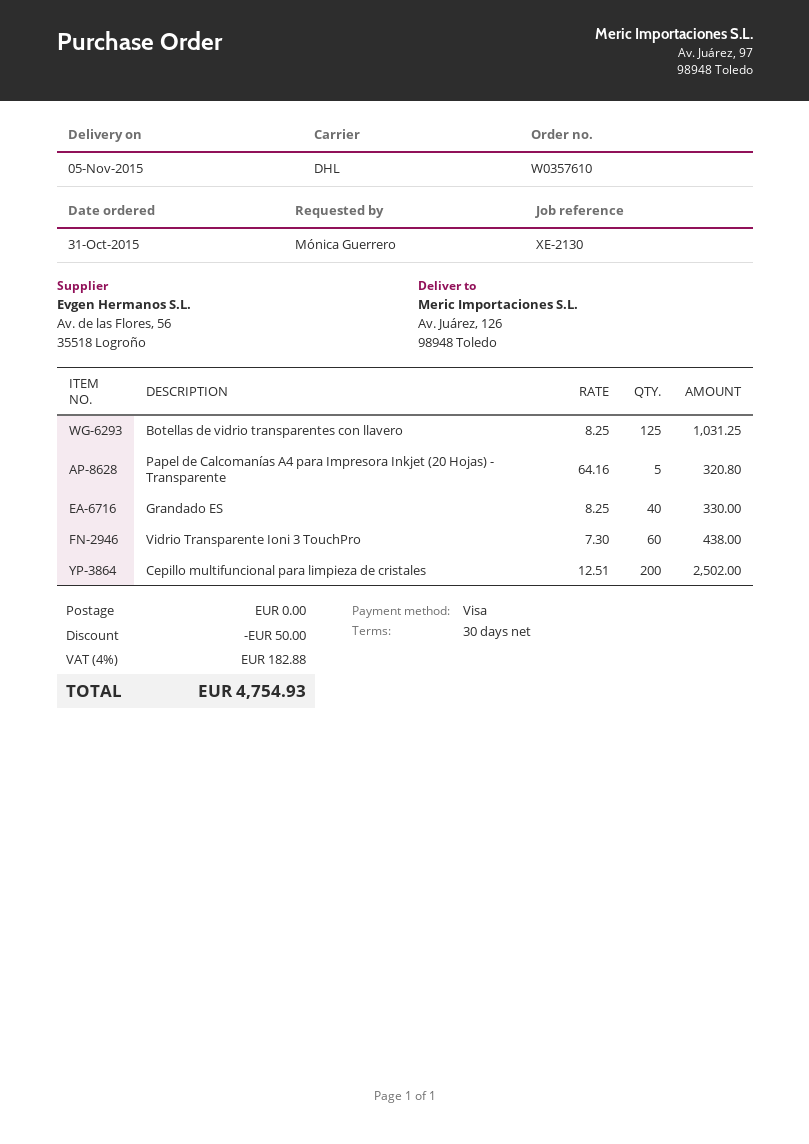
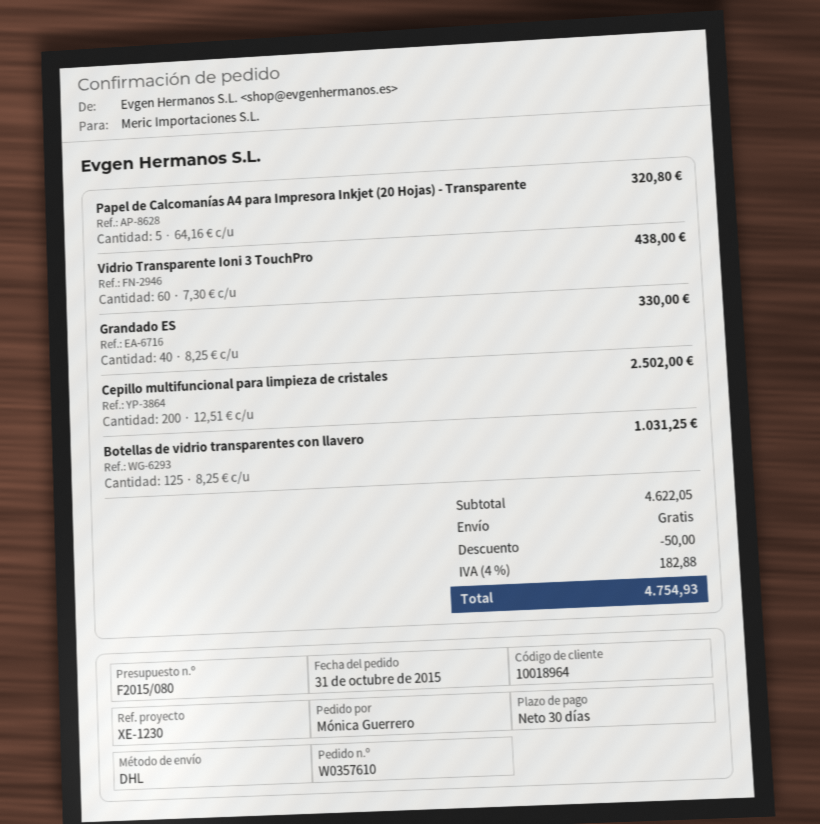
reference: XE-2130 -> XE-1230

